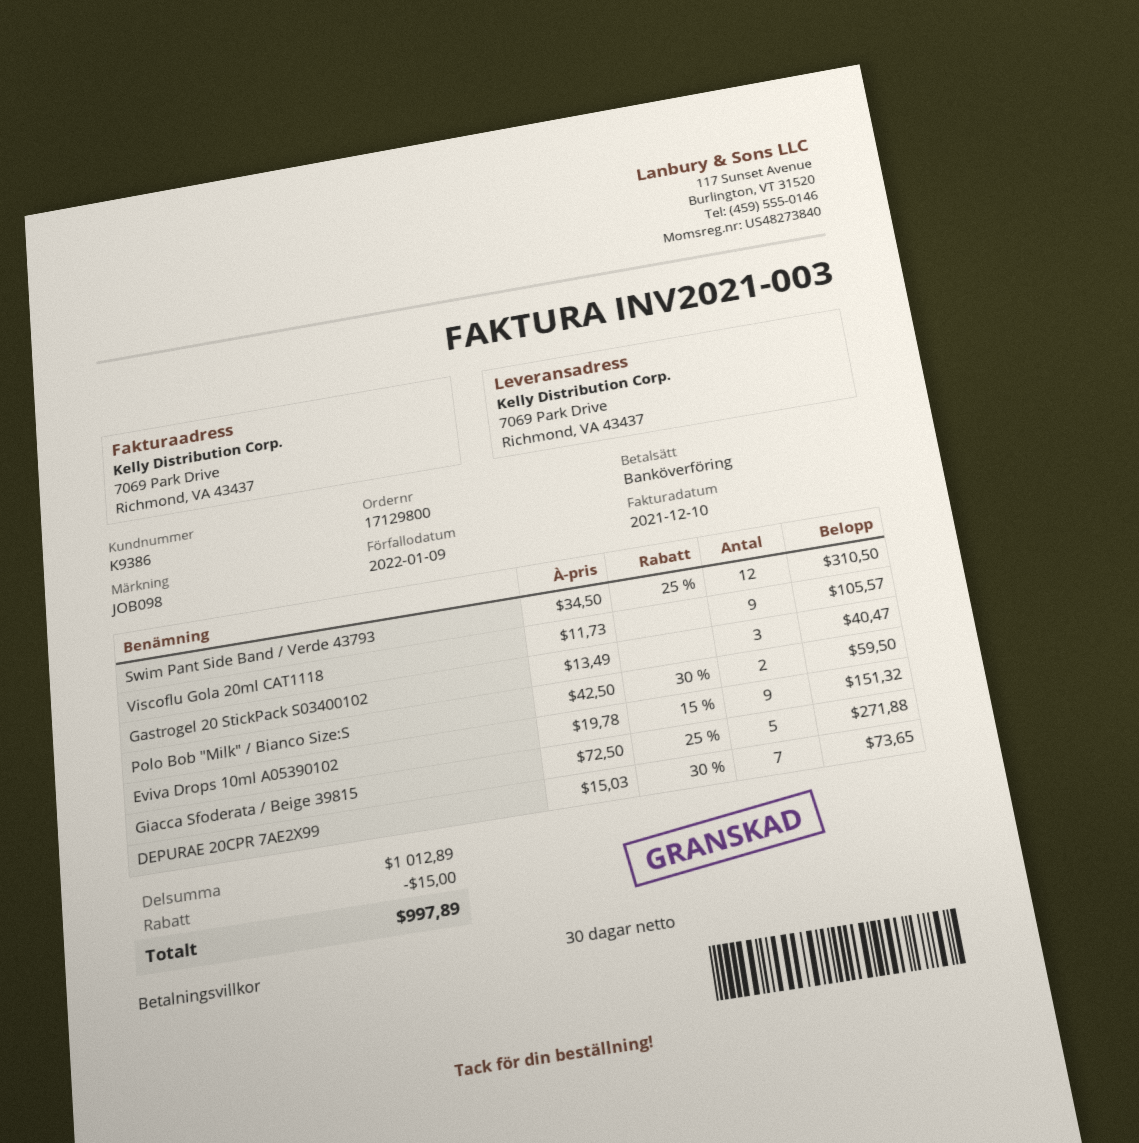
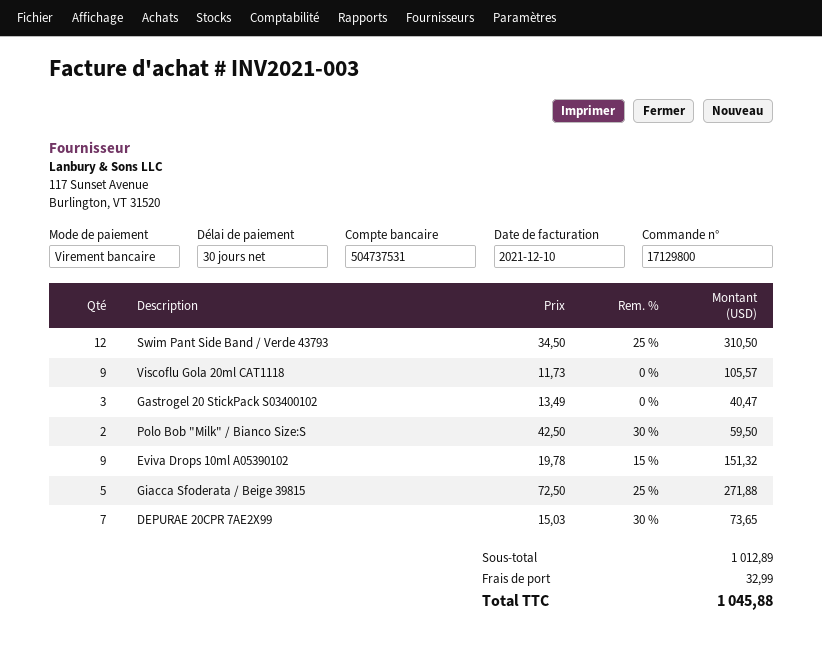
discount: 15.00 -> none
shipping: none -> 32.99
total: 997.89 -> 1045.88

